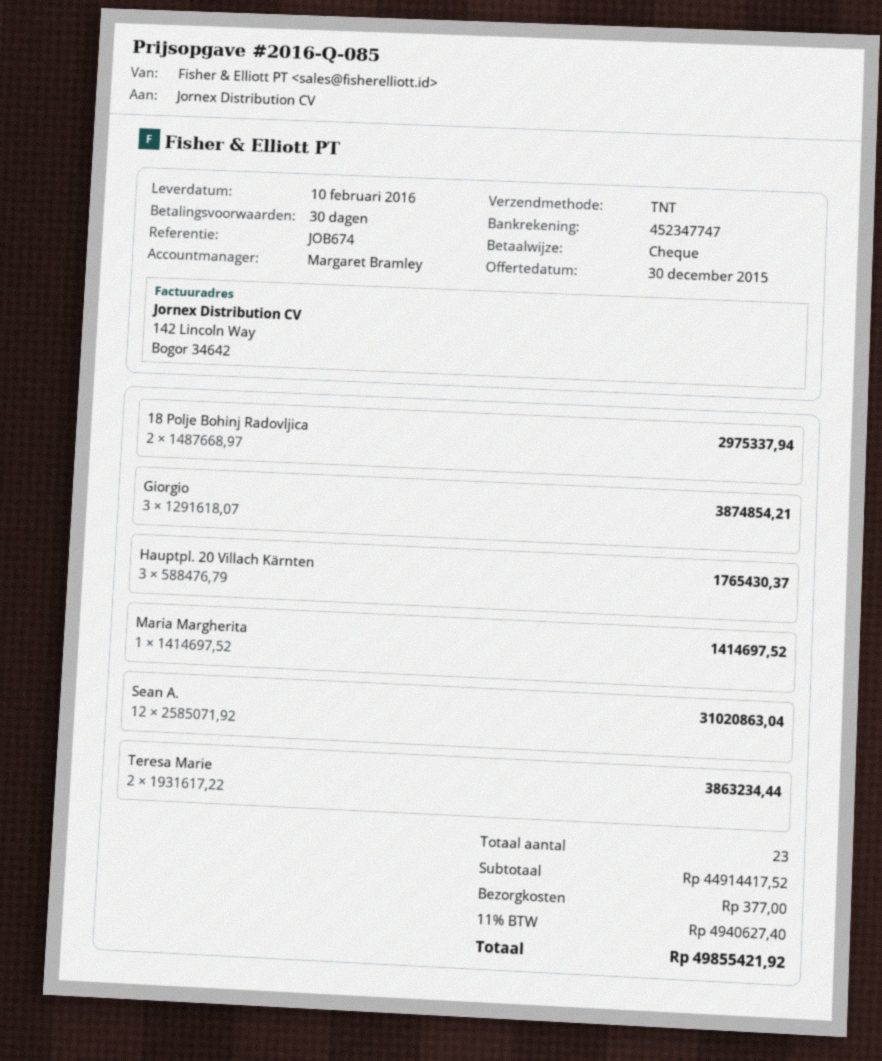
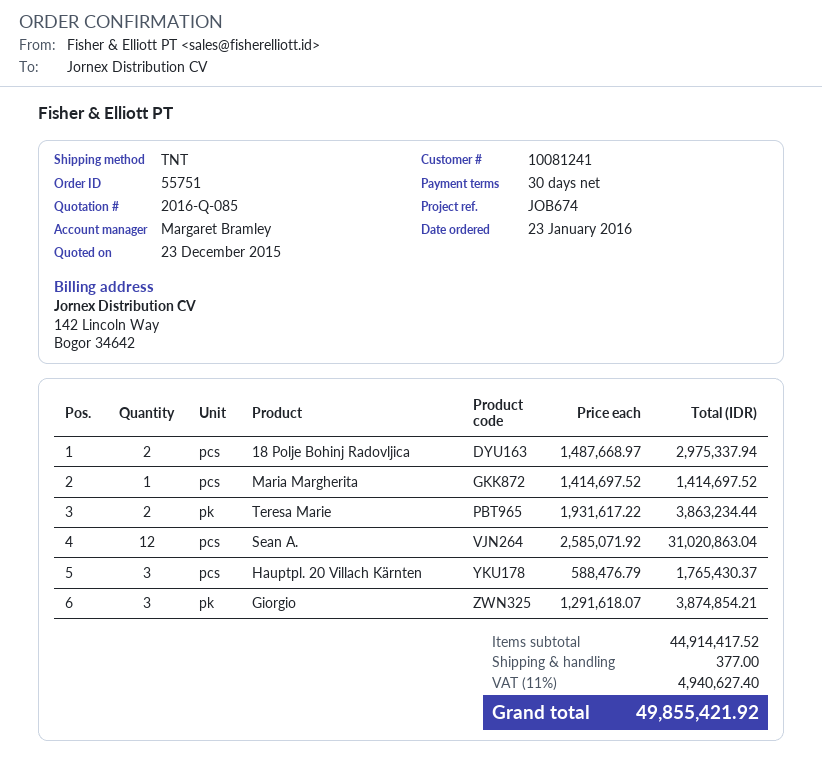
quote date: 2015-12-30 -> 2015-12-23

